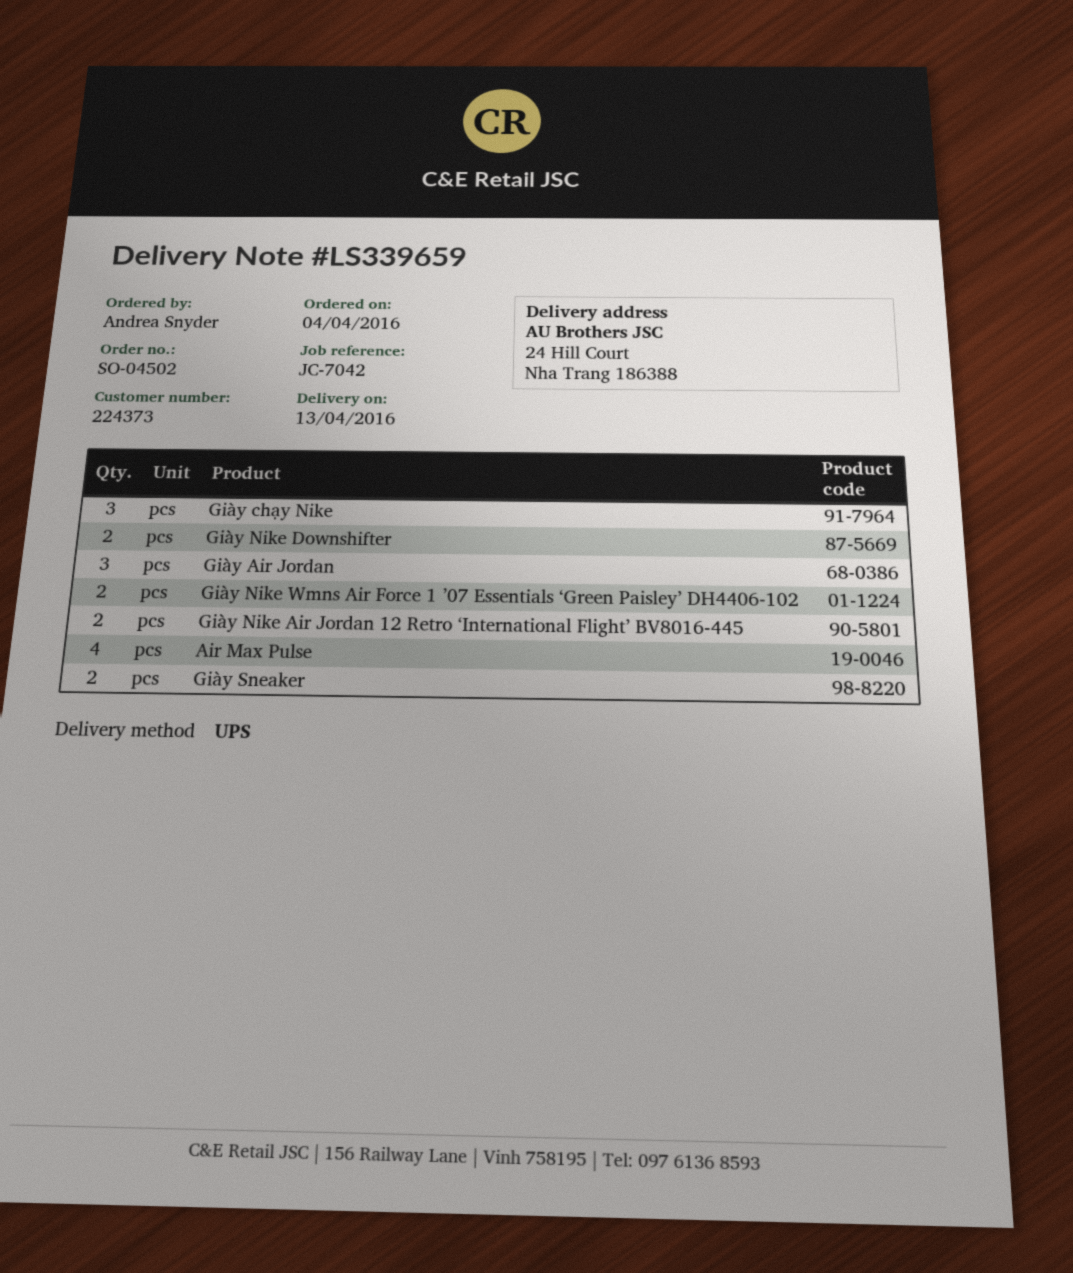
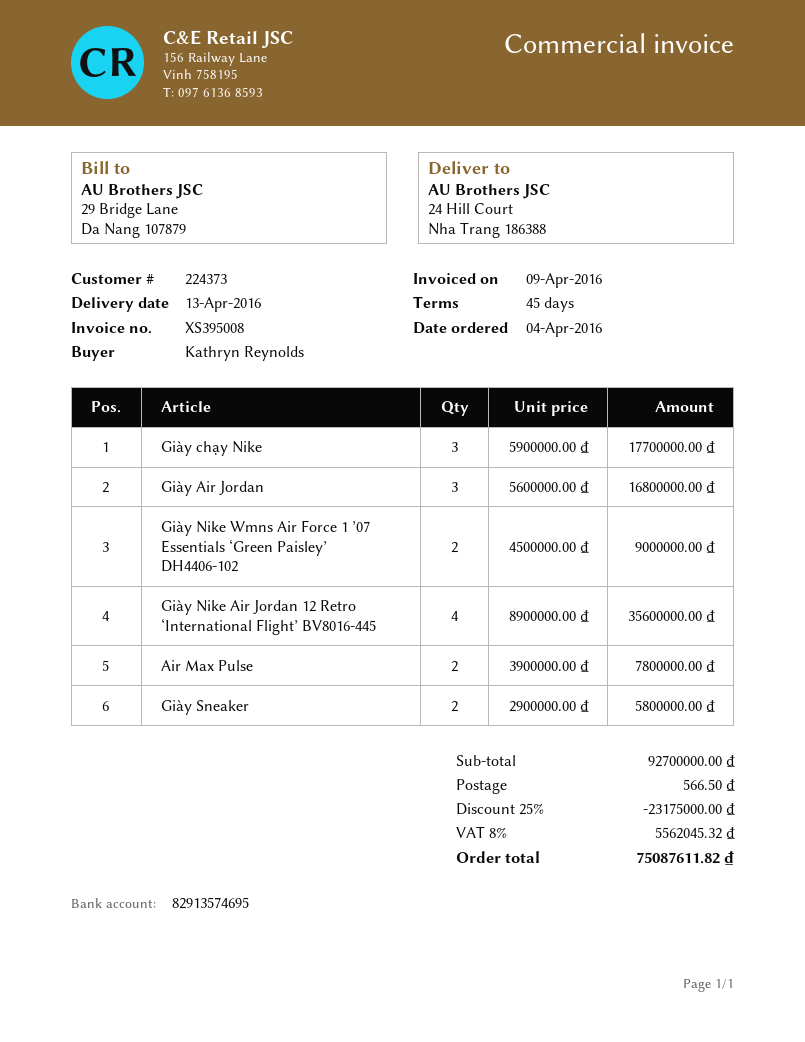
ordered by: Andrea Snyder -> Kathryn Reynolds
Giày Nike Downshifter: 2 -> none
Giày Nike Air Jordan 12 Retro ‘International Flight’ BV8016-445: 2 -> 4
Air Max Pulse: 4 -> 2

